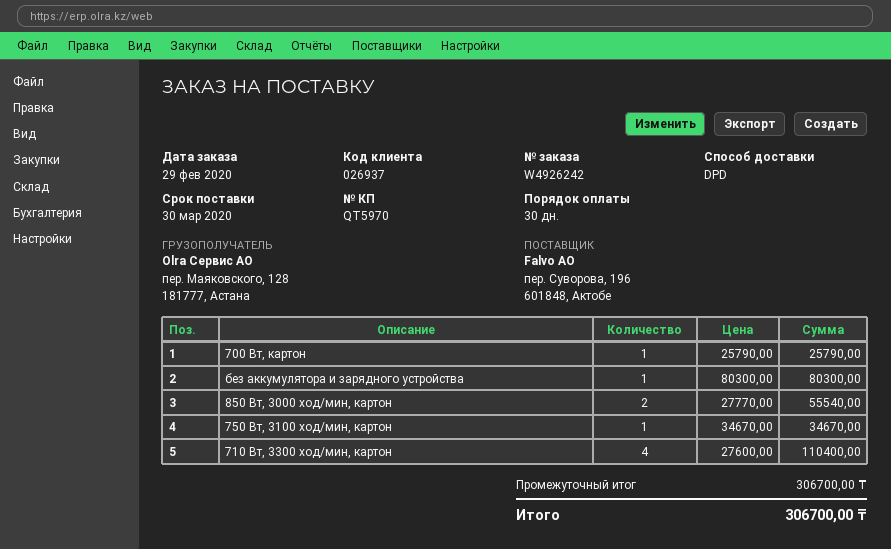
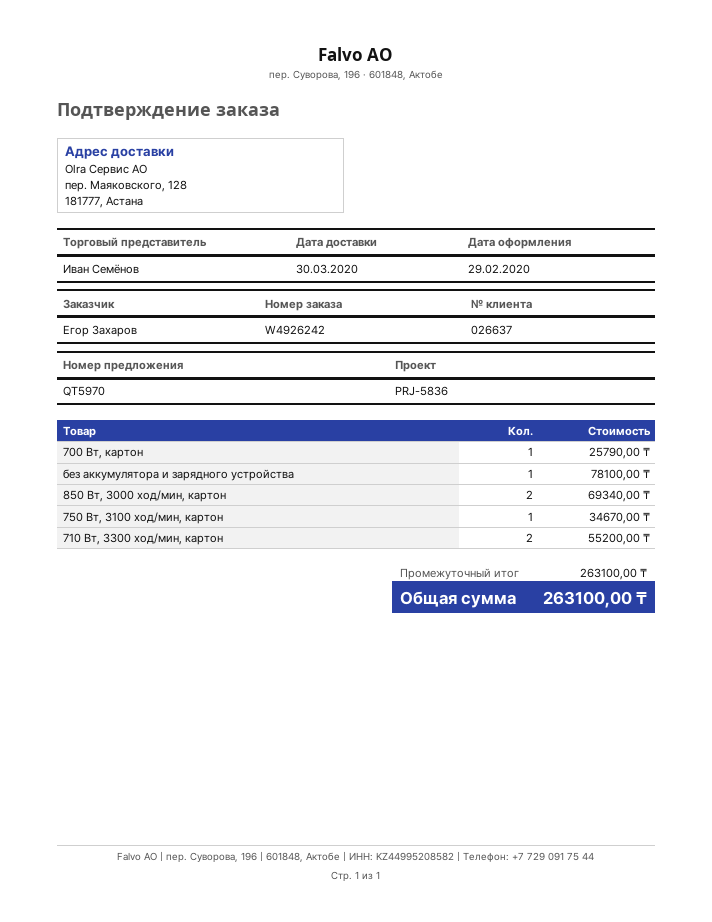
customer number: 026937 -> 026637
без аккумулятора и зарядного устройства: 1 for 80300.00 -> 1 for 78100.00
850 Вт, 3000 ход/мин, картон: 2 for 55540.00 -> 2 for 69340.00
710 Вт, 3300 ход/мин, картон: 4 for 110400.00 -> 2 for 55200.00
subtotal: 306700.00 -> 263100.00
total: 306700.00 -> 263100.00

